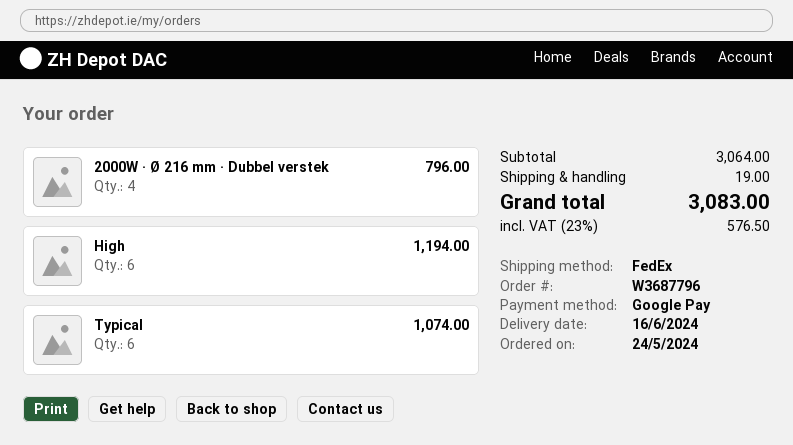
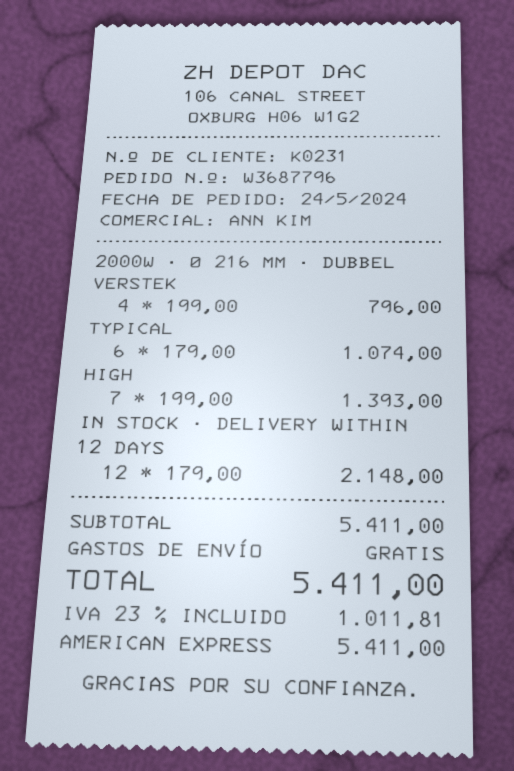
payment method: Google Pay -> American Express
High: 6 for 1194.00 -> 7 for 1393.00
IN STOCK · DELIVERY WITHIN 12 DAYS: none -> 12 for 2148.00
subtotal: 3064.00 -> 5411.00
shipping: 19.00 -> 0.00
tax: 23% = 576.50 -> 23% = 1011.81
total: 3083.00 -> 5411.00

